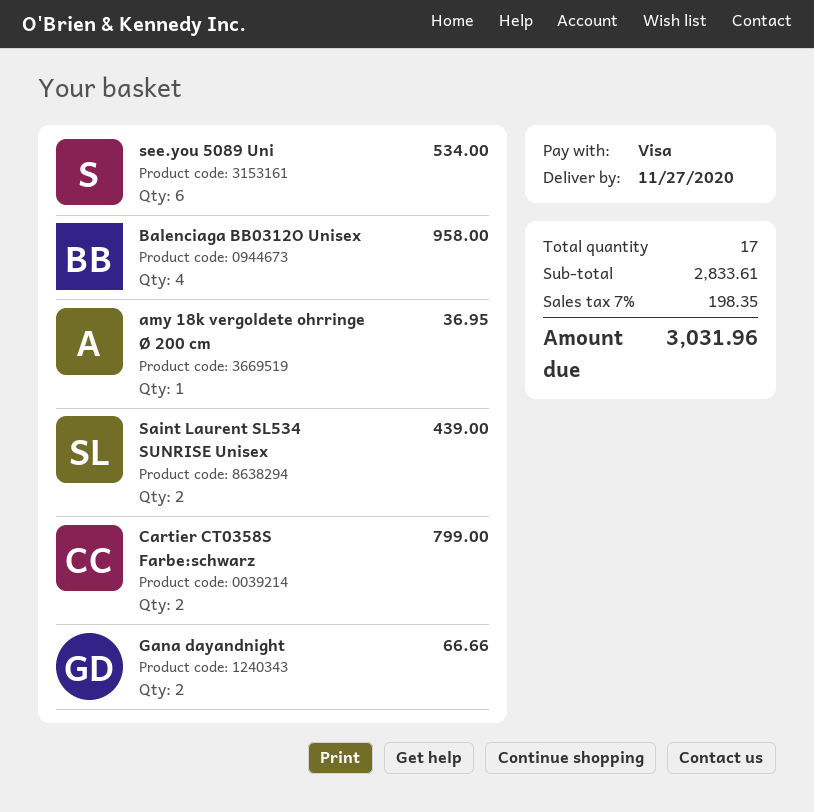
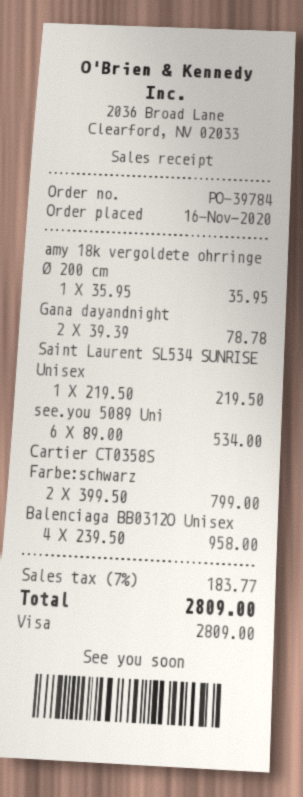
amy 18k vergoldete ohrringe Ø 200 cm: 1 for 36.95 -> 1 for 35.95
Saint Laurent SL534 SUNRISE Unisex: 2 for 439.00 -> 1 for 219.50
Gana dayandnight: 2 for 66.66 -> 2 for 78.78
tax: 7% = 198.35 -> 7% = 183.77
total: 3031.96 -> 2809.00

